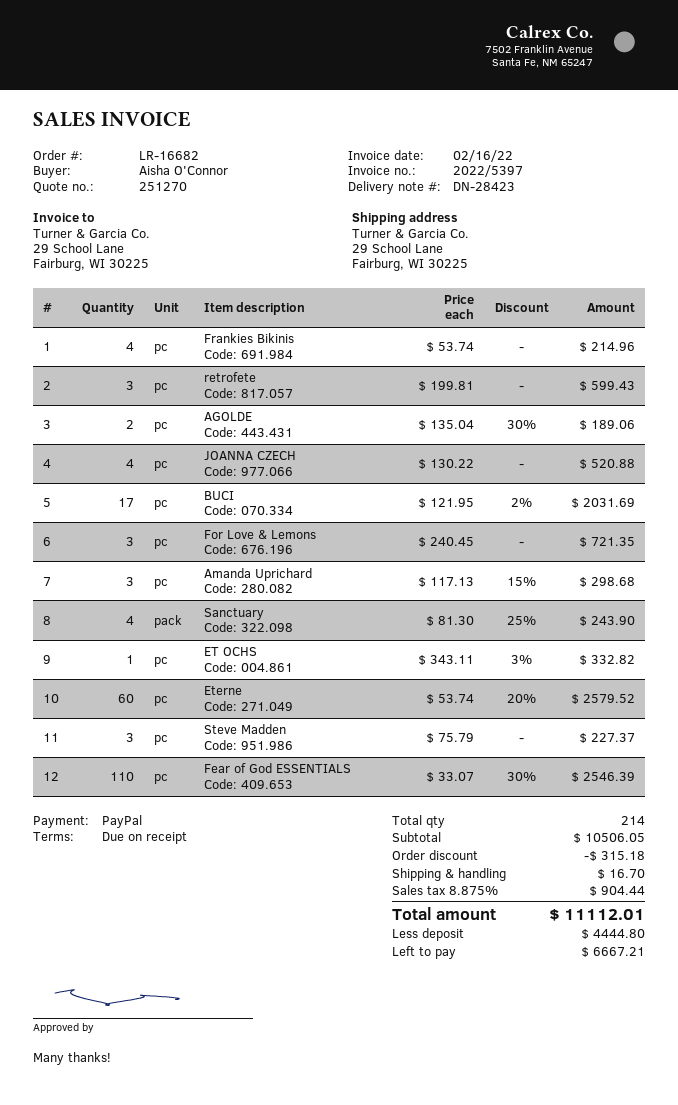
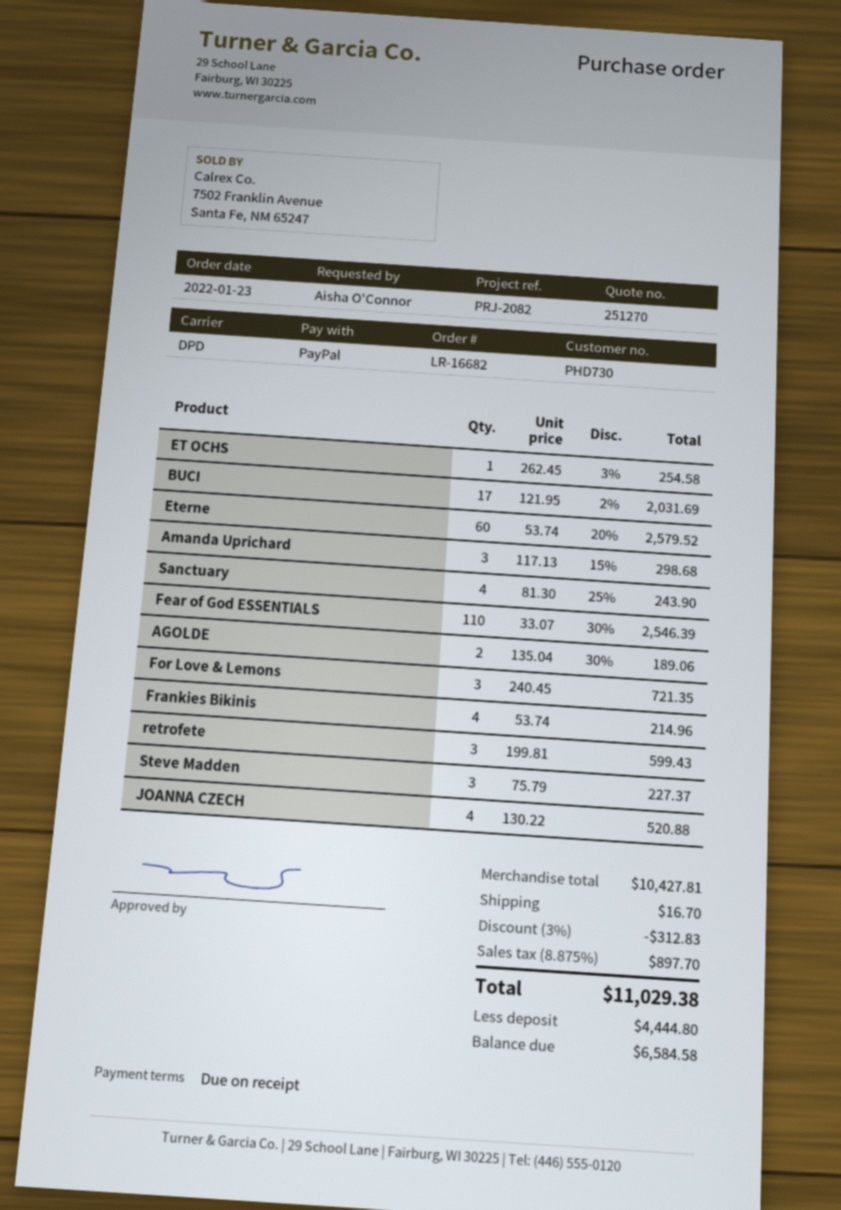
ET OCHS: 1 x 343.11 - 3% = 332.82 -> 1 x 262.45 - 3% = 254.58
subtotal: 10506.05 -> 10427.81
discount: 315.18 -> 312.83
tax: 8.875% = 904.44 -> 8.875% = 897.70
total: 11112.01 -> 11029.38
balance: 6667.21 -> 6584.58

